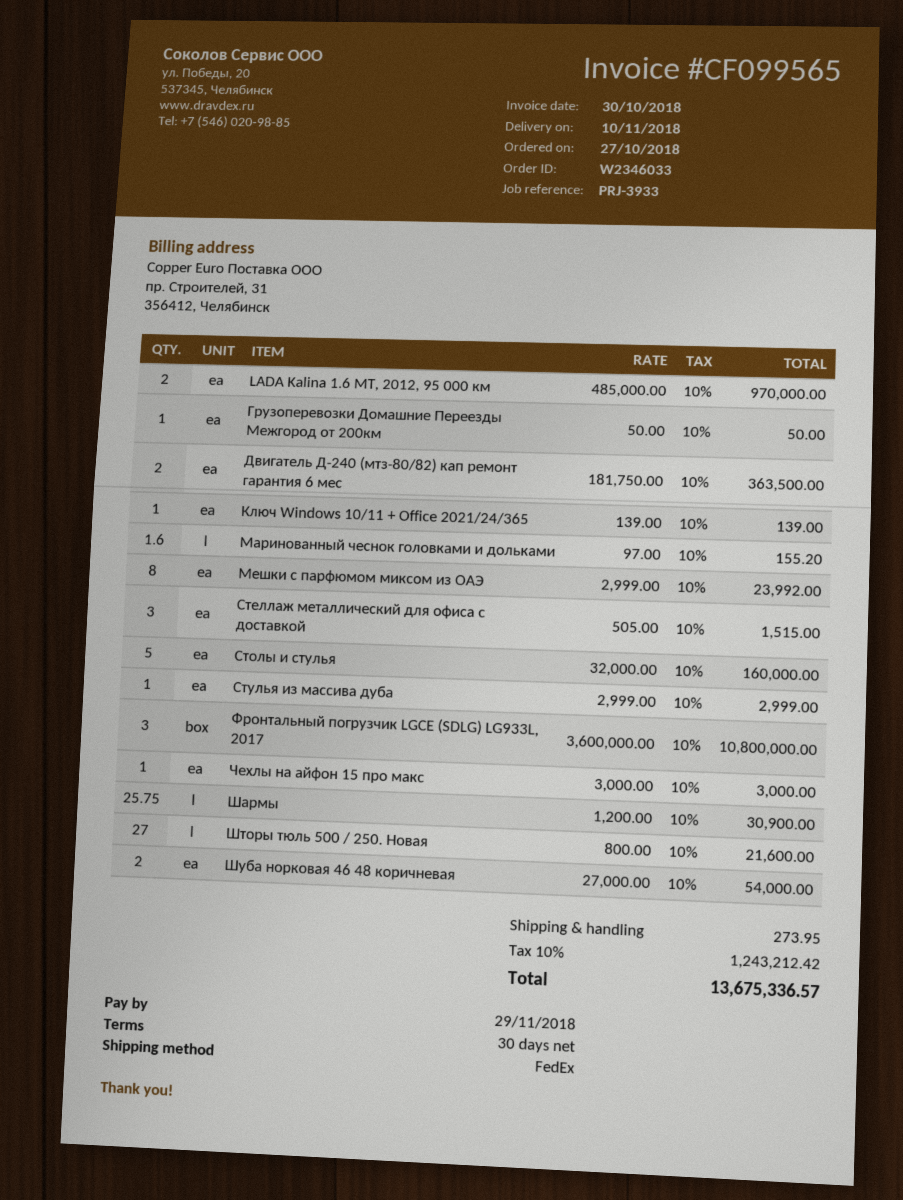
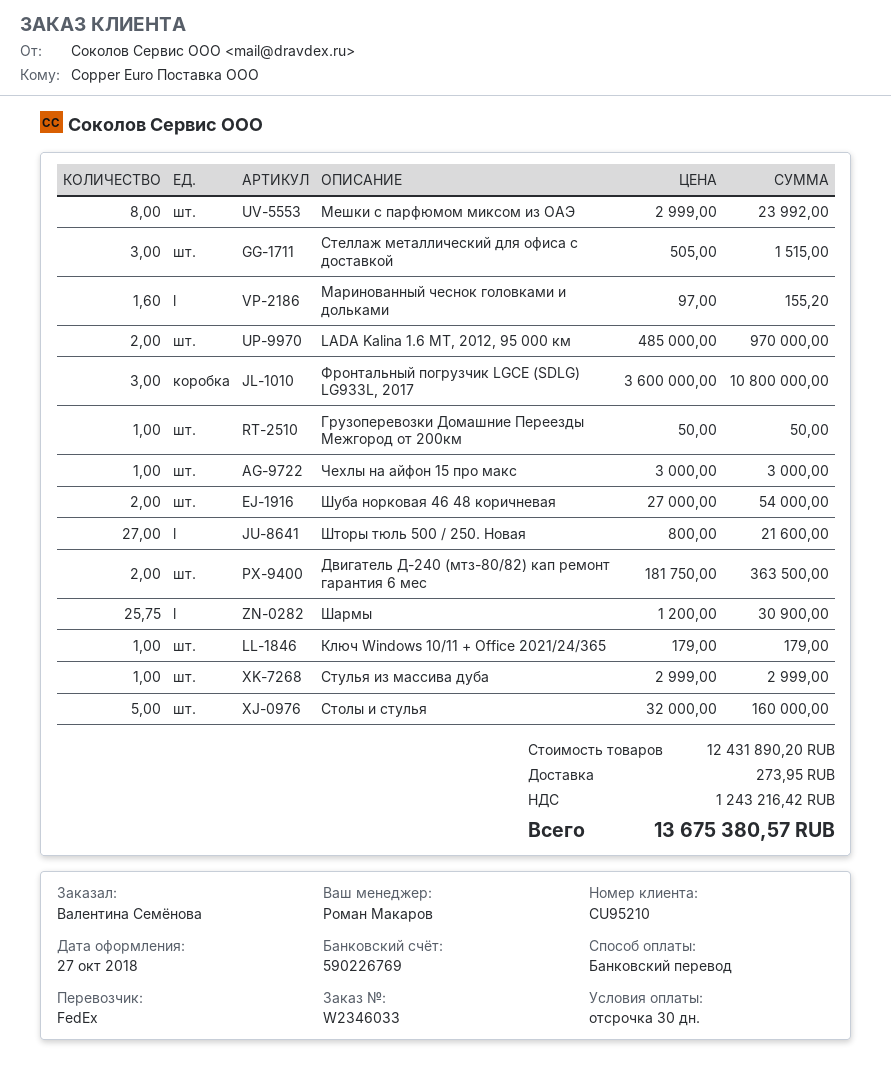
Ключ Windows 10/11 + Office 2021/24/365: 1 x 139.00 = 139.00 -> 1 x 179.00 = 179.00
tax: 1243212.42 -> 1243216.42
total: 13675336.57 -> 13675380.57

